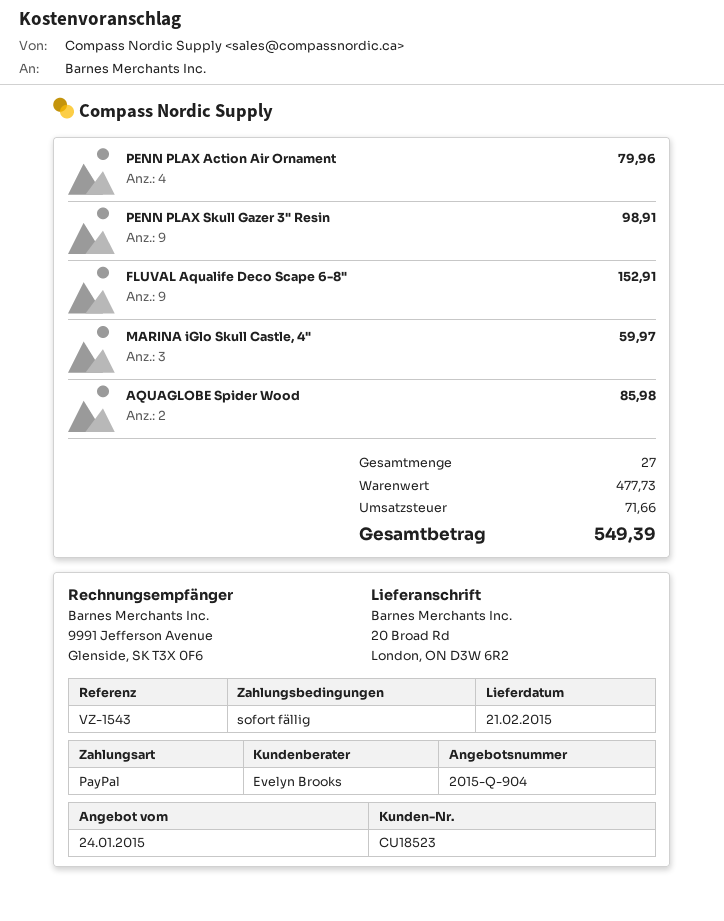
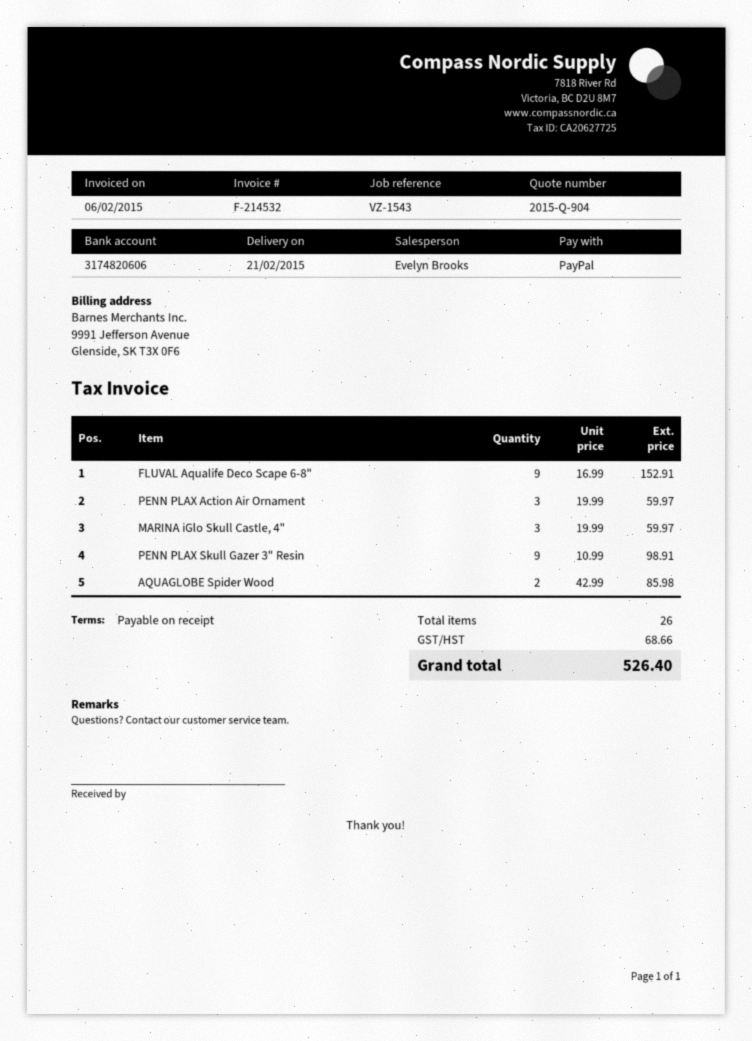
PENN PLAX Action Air Ornament: 4 for 79.96 -> 3 for 59.97
total quantity: 27 -> 26
tax: 71.66 -> 68.66
total: 549.39 -> 526.40

